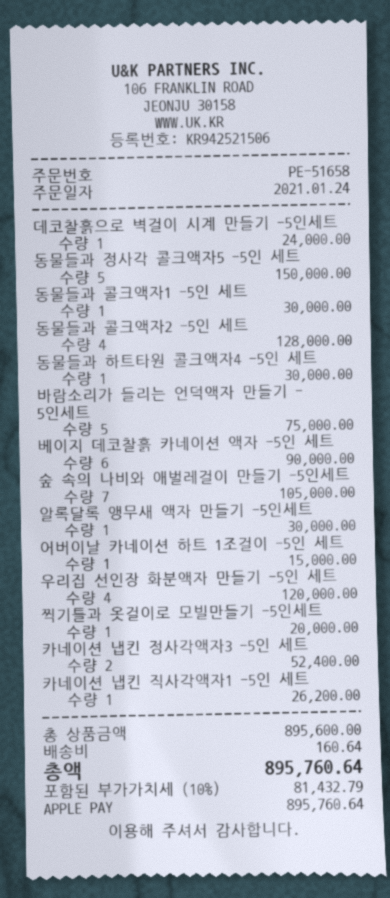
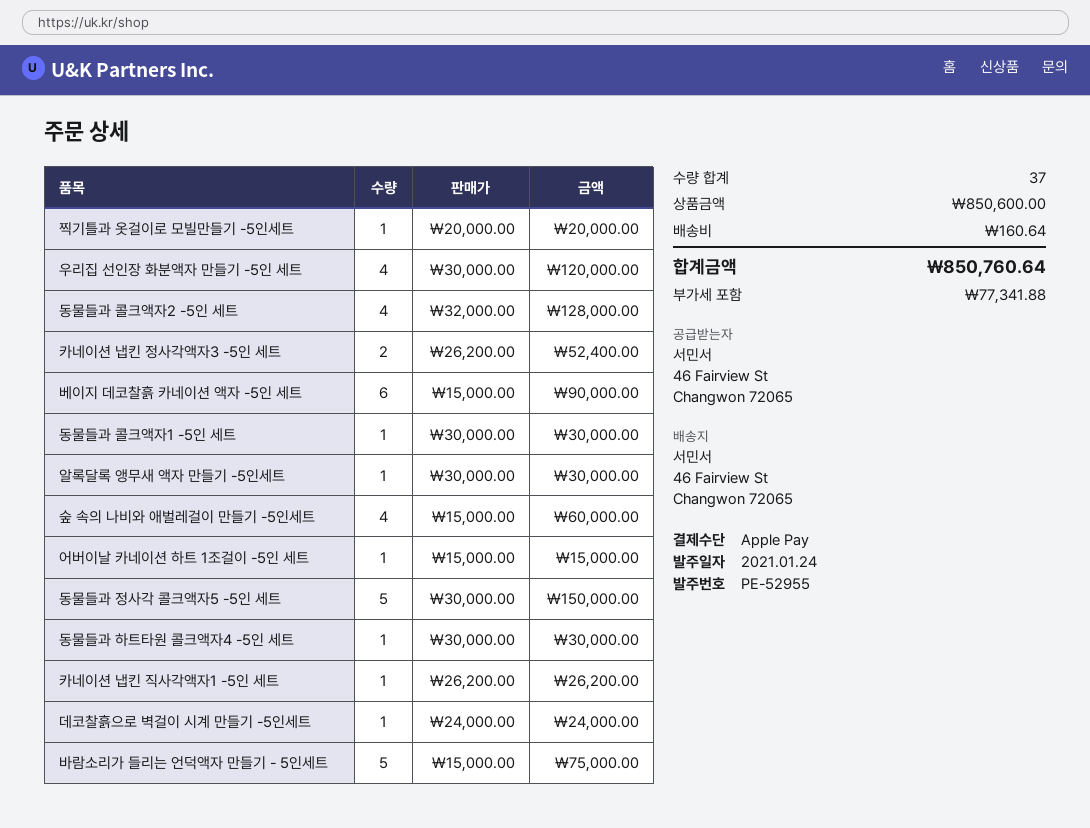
order number: PE-51658 -> PE-52955
숲 속의 나비와 애벌레걸이 만들기 -5인세트: 7 for 105000.00 -> 4 for 60000.00
subtotal: 895600.00 -> 850600.00
tax: 81432.79 -> 77341.88
total: 895760.64 -> 850760.64

